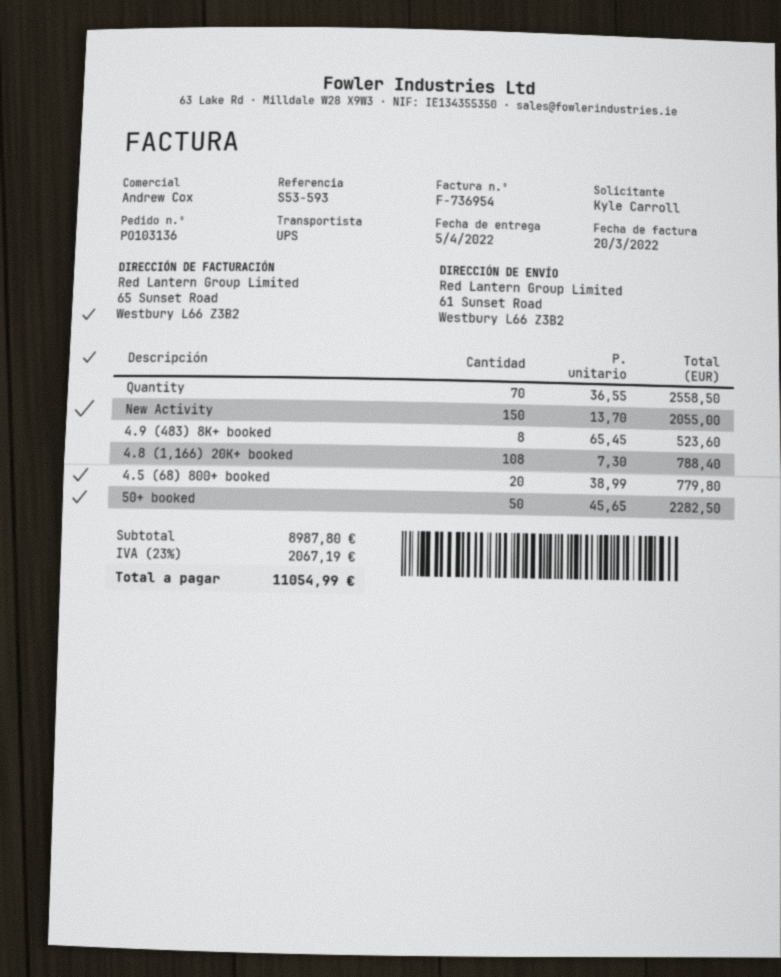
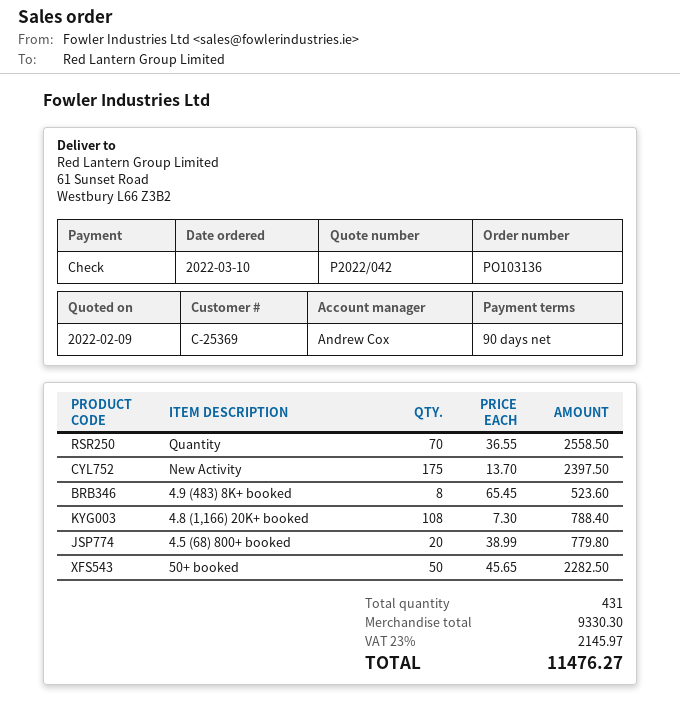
New Activity: 150 x 13.70 = 2055.00 -> 175 x 13.70 = 2397.50
subtotal: 8987.80 -> 9330.30
tax: 23% = 2067.19 -> 23% = 2145.97
total: 11054.99 -> 11476.27

